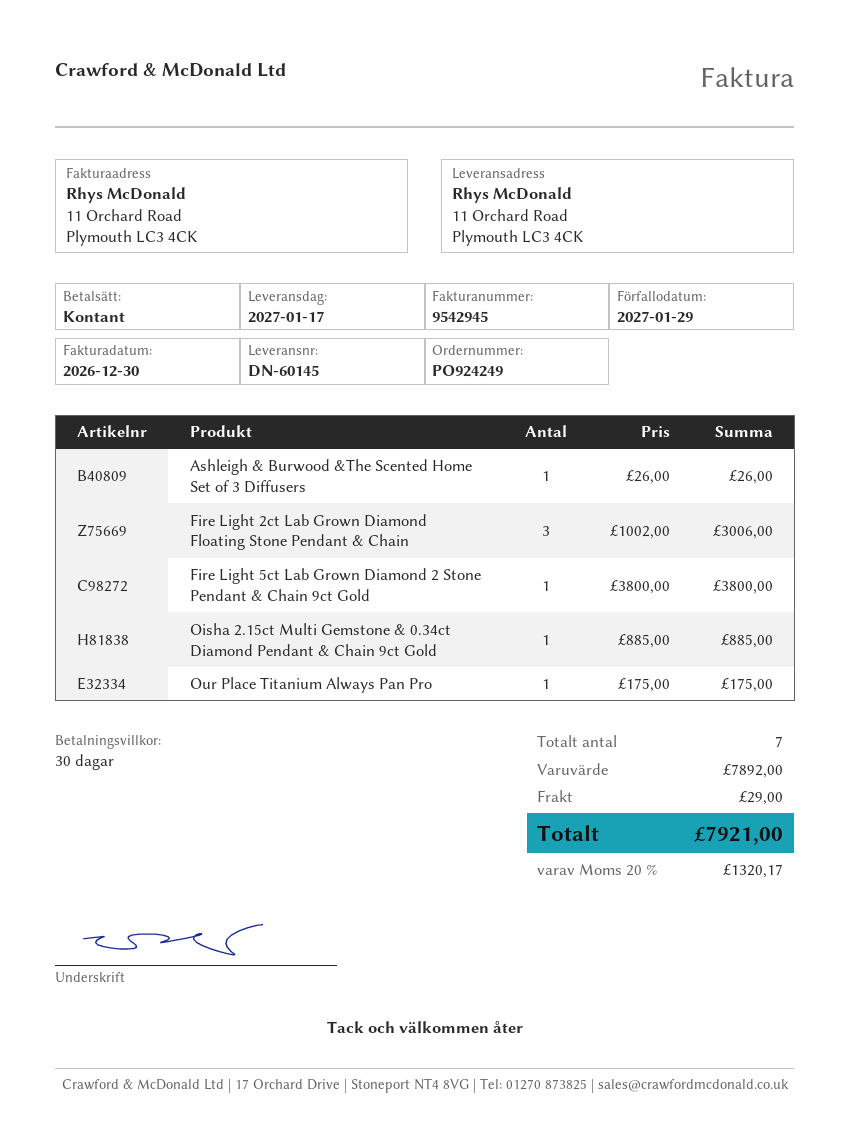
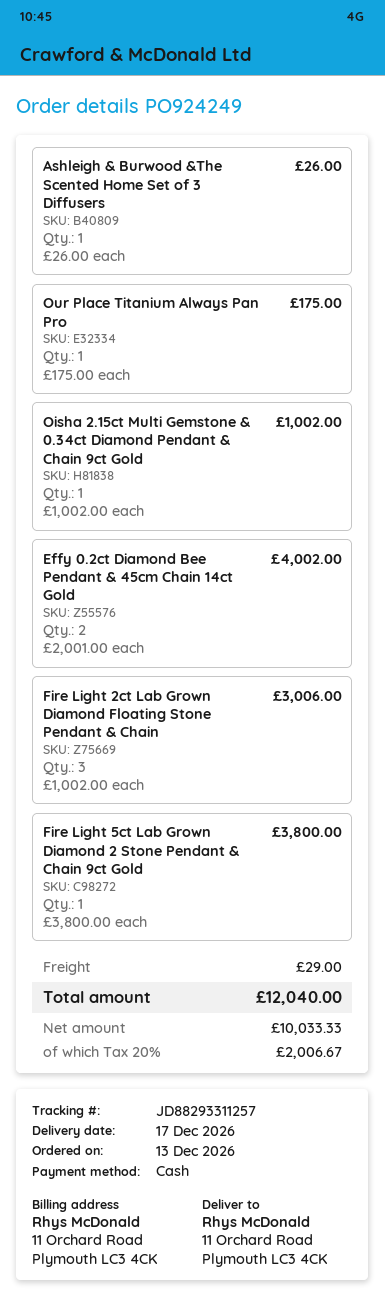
delivery date: 2027-01-17 -> 2026-12-17
Oisha 2.15ct Multi Gemstone & 0.34ct Diamond Pendant & Chain 9ct Gold: 1 x 885.00 = 885.00 -> 1 x 1002.00 = 1002.00
Effy 0.2ct Diamond Bee Pendant & 45cm Chain 14ct Gold: none -> 2 x 2001.00 = 4002.00
tax: 20% = 1320.17 -> 20% = 2006.67
total: 7921.00 -> 12040.00

